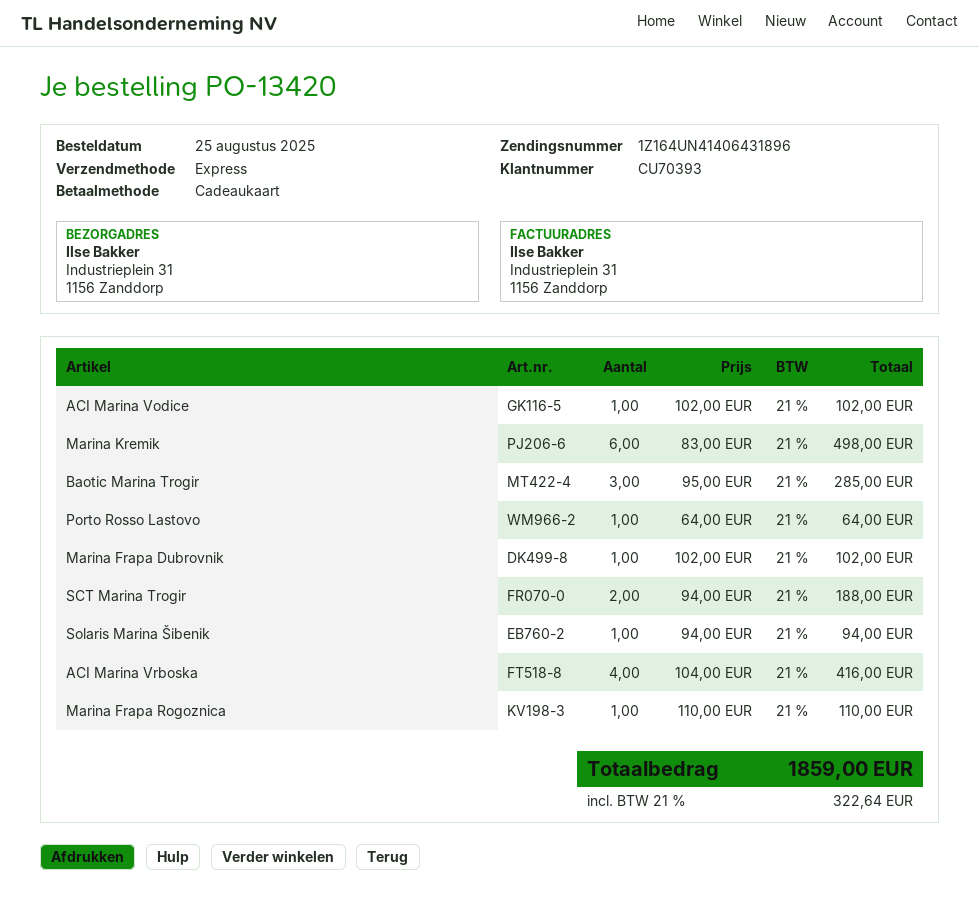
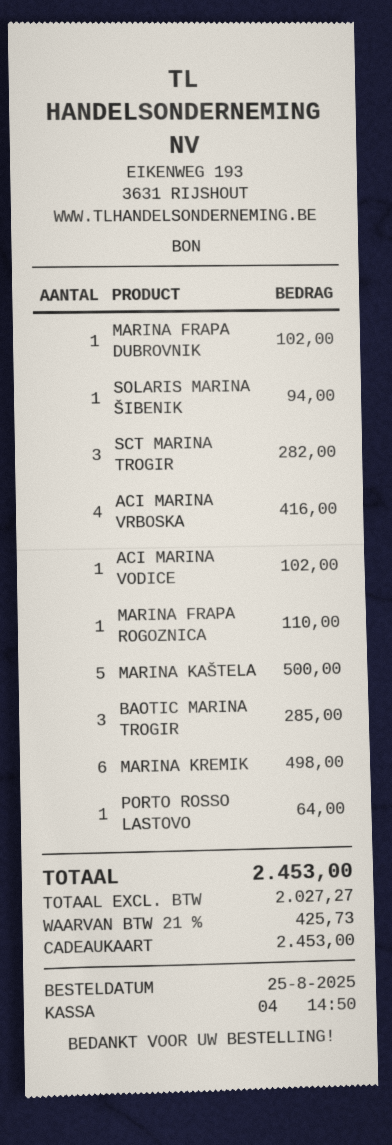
SCT Marina Trogir: 2 for 188.00 -> 3 for 282.00
MARINA KAŠTELA: none -> 5 for 500.00
tax: 21% = 322.64 -> 21% = 425.73
total: 1859.00 -> 2453.00

